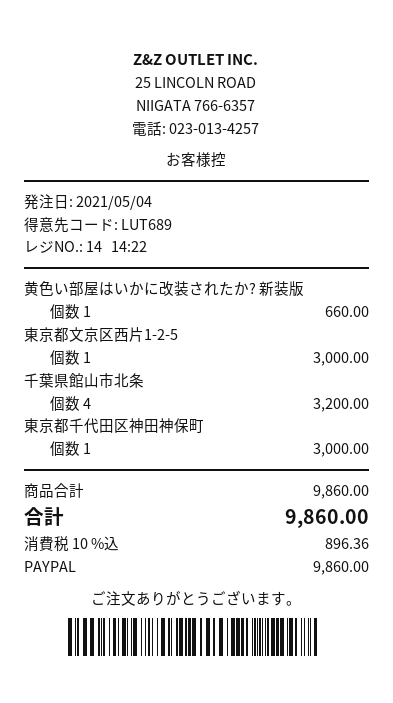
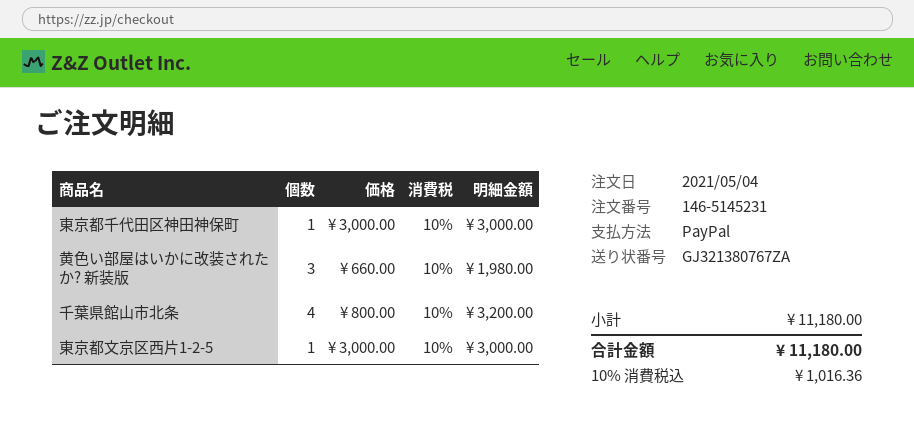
黄色い部屋はいかに改装されたか? 新装版: 1 for 660.00 -> 3 for 1980.00
subtotal: 9860.00 -> 11180.00
tax: 10% = 896.36 -> 10% = 1016.36
total: 9860.00 -> 11180.00

